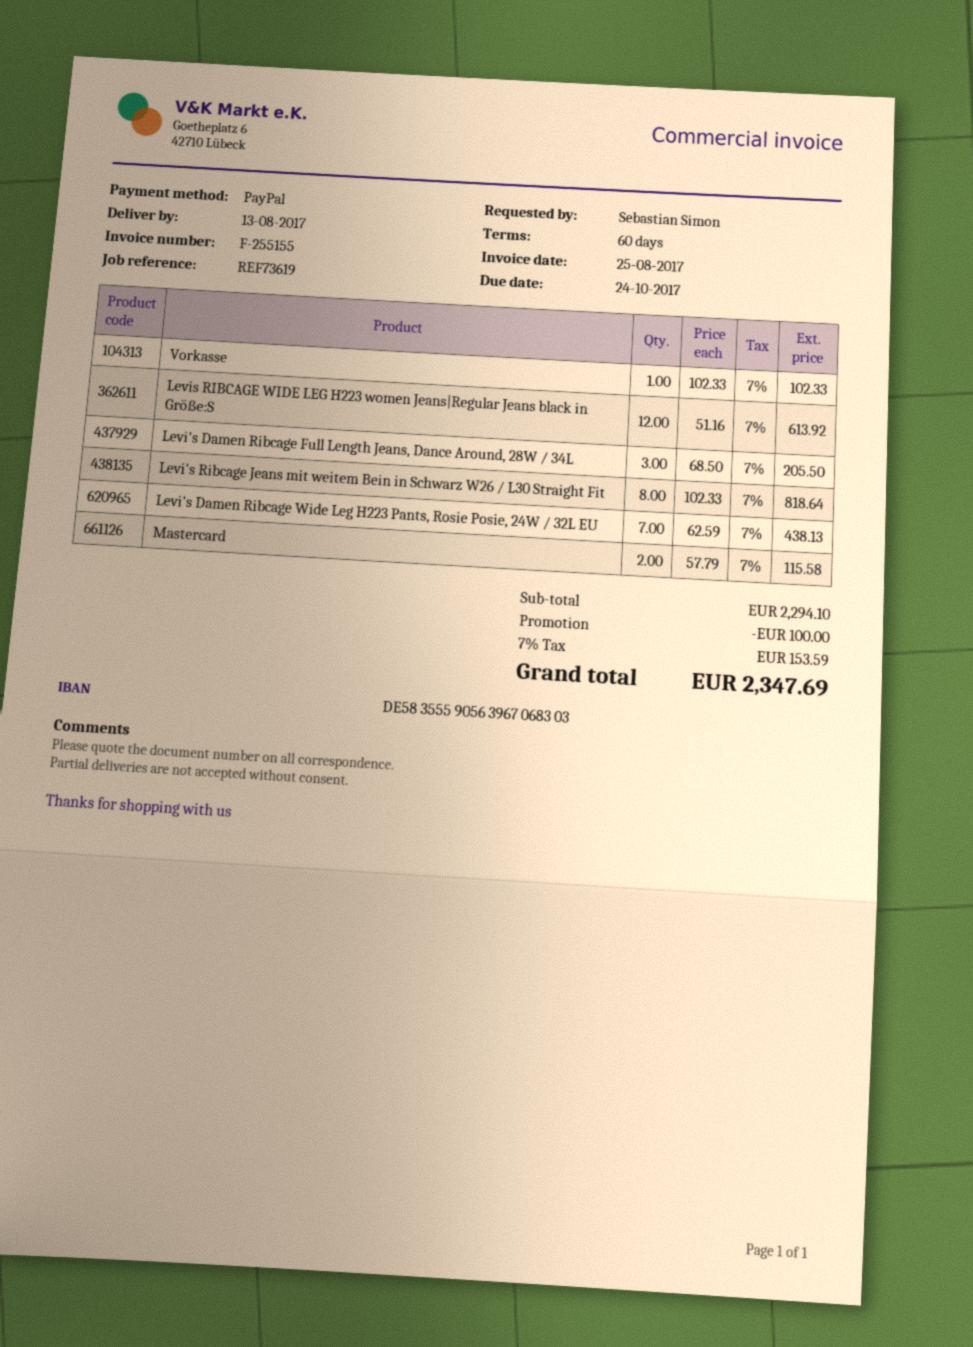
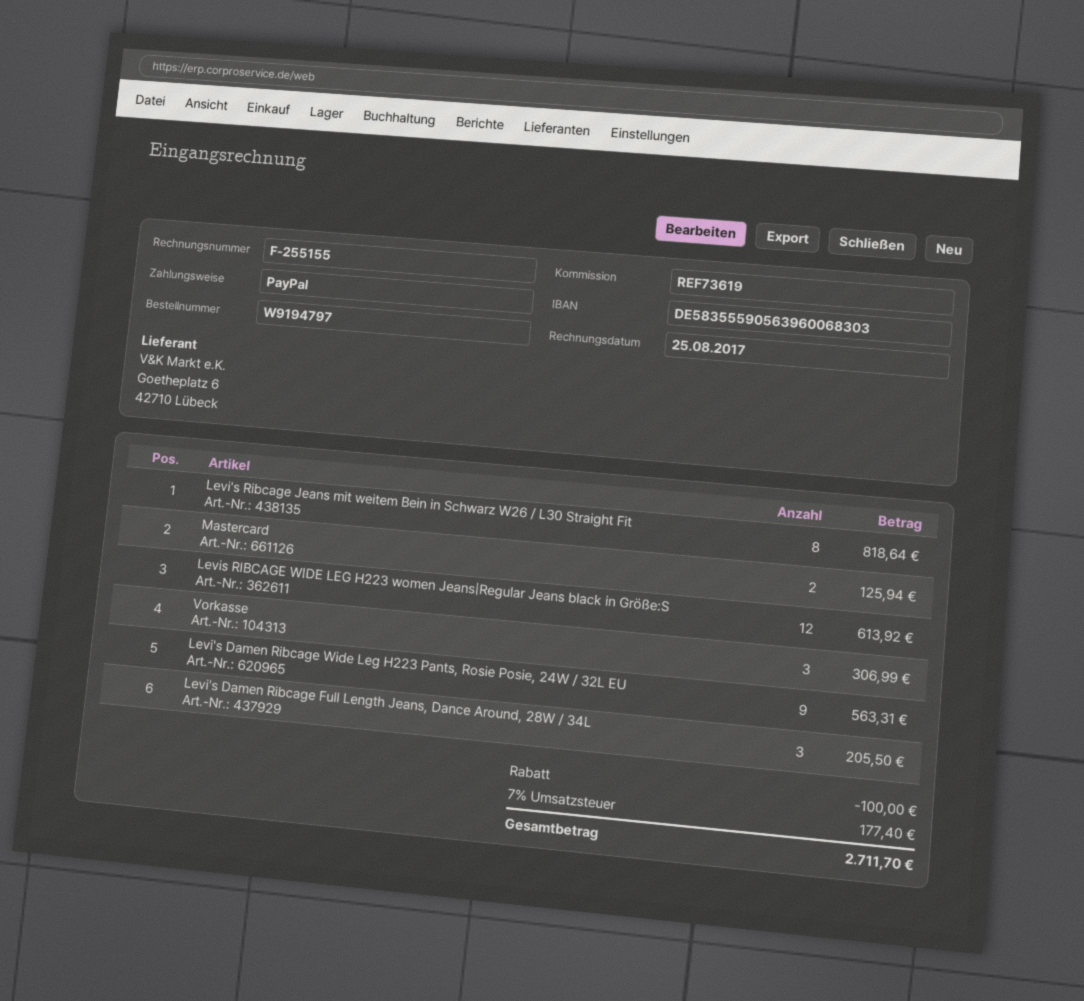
bank account: DE58355590563967068303 -> DE58355590563960068303
Vorkasse: 1 for 102.33 -> 3 for 306.99
Levi's Damen Ribcage Wide Leg H223 Pants, Rosie Posie, 24W / 32L EU: 7 for 438.13 -> 9 for 563.31
Mastercard: 2 for 115.58 -> 2 for 125.94
tax: 7% = 153.59 -> 7% = 177.40
total: 2347.69 -> 2711.70

